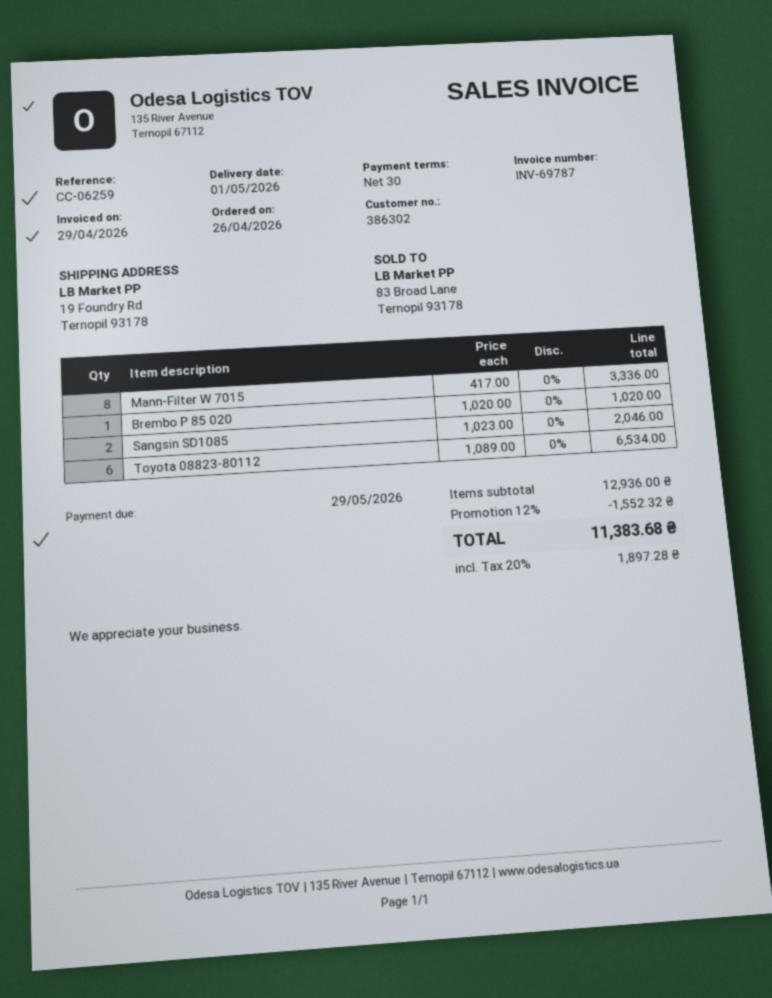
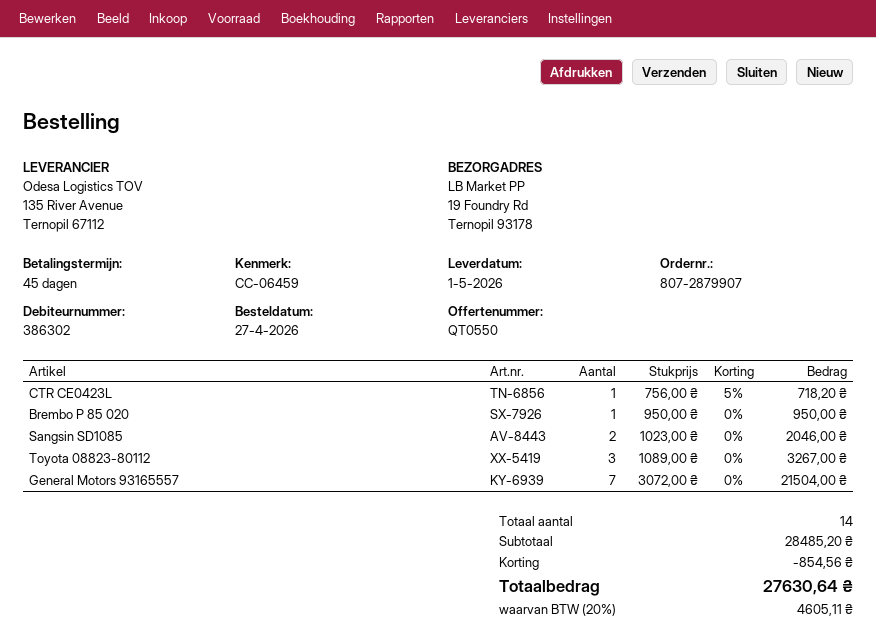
order date: 2026-04-26 -> 2026-04-27
payment terms: 30 days -> 45 days
reference: CC-06259 -> CC-06459
Mann-Filter W 7015: 8 x 417.00 = 3336.00 -> none
Brembo P 85 020: 1 x 1020.00 = 1020.00 -> 1 x 950.00 = 950.00
Toyota 08823-80112: 6 x 1089.00 = 6534.00 -> 3 x 1089.00 = 3267.00
CTR CE0423L: none -> 1 x 756.00 - 5% = 718.20
General Motors 93165557: none -> 7 x 3072.00 = 21504.00
subtotal: 12936.00 -> 28485.20
discount: 1552.32 -> 854.56
tax: 20% = 1897.28 -> 20% = 4605.11
total: 11383.68 -> 27630.64

